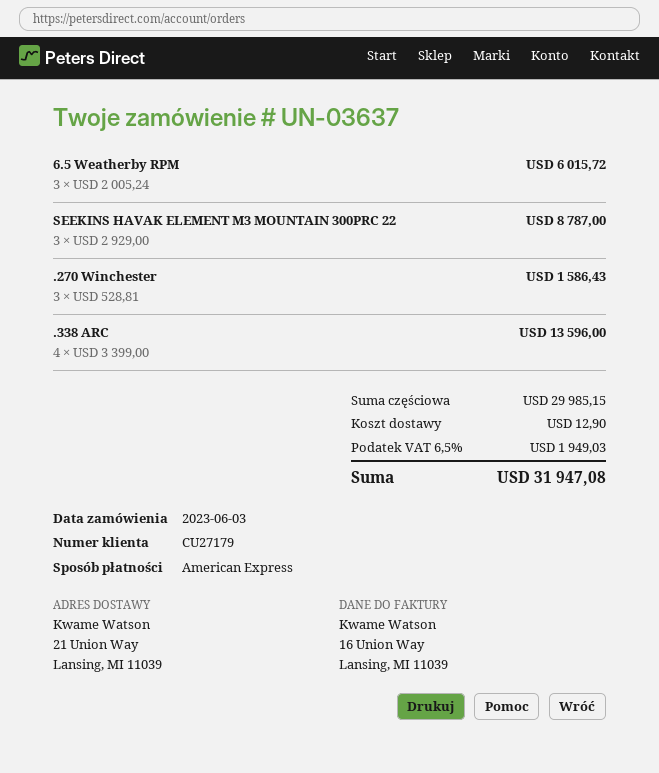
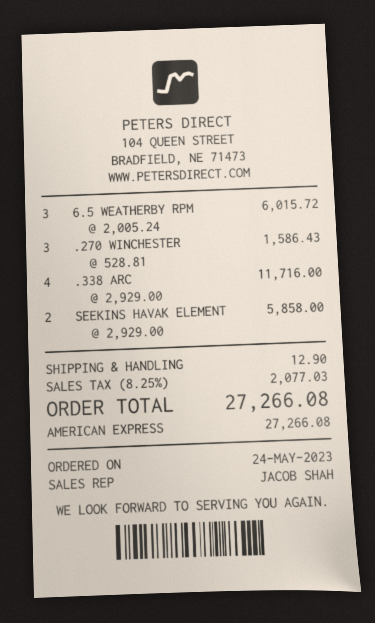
order date: 2023-06-03 -> 2023-05-24
SEEKINS HAVAK ELEMENT M3 MOUNTAIN 300PRC 22: 3 x 2929.00 = 8787.00 -> 2 x 2929.00 = 5858.00
.338 ARC: 4 x 3399.00 = 13596.00 -> 4 x 2929.00 = 11716.00
tax: 6.5% = 1949.03 -> 8.25% = 2077.03
total: 31947.08 -> 27266.08

